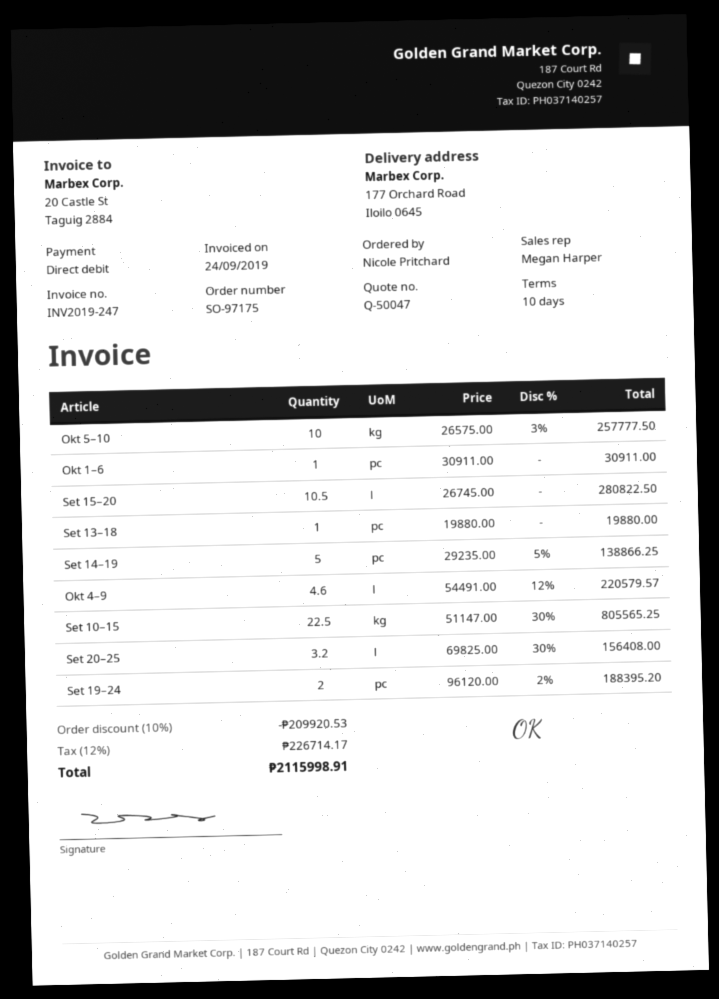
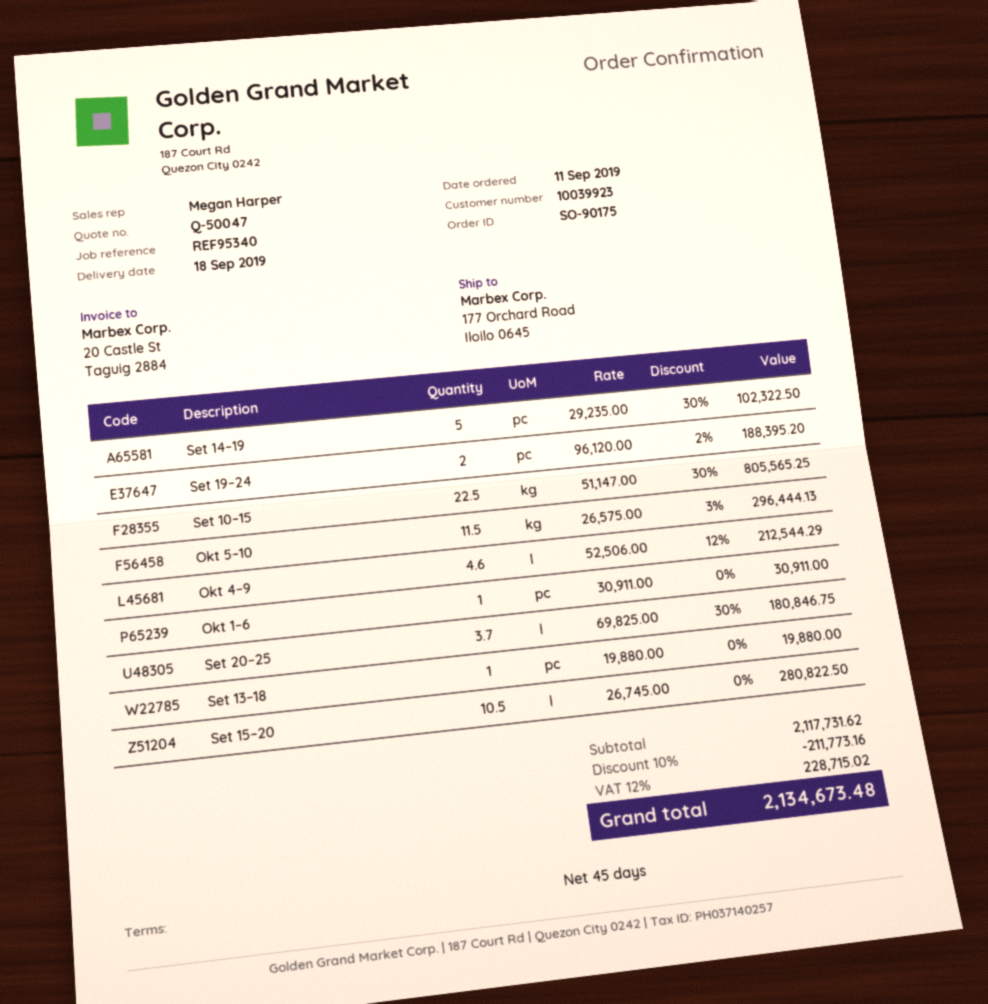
order number: SO-97175 -> SO-90175
payment terms: 10 days -> 45 days
Okt 5–10: 10 x 26575.00 - 3% = 257777.50 -> 11.5 x 26575.00 - 3% = 296444.13
Set 14–19: 5 x 29235.00 - 5% = 138866.25 -> 5 x 29235.00 - 30% = 102322.50
Okt 4–9: 4.6 x 54491.00 - 12% = 220579.57 -> 4.6 x 52506.00 - 12% = 212544.29
Set 20–25: 3.2 x 69825.00 - 30% = 156408.00 -> 3.7 x 69825.00 - 30% = 180846.75
discount: 10% = 209920.53 -> 10% = 211773.16
tax: 12% = 226714.17 -> 12% = 228715.02
total: 2115998.91 -> 2134673.48

